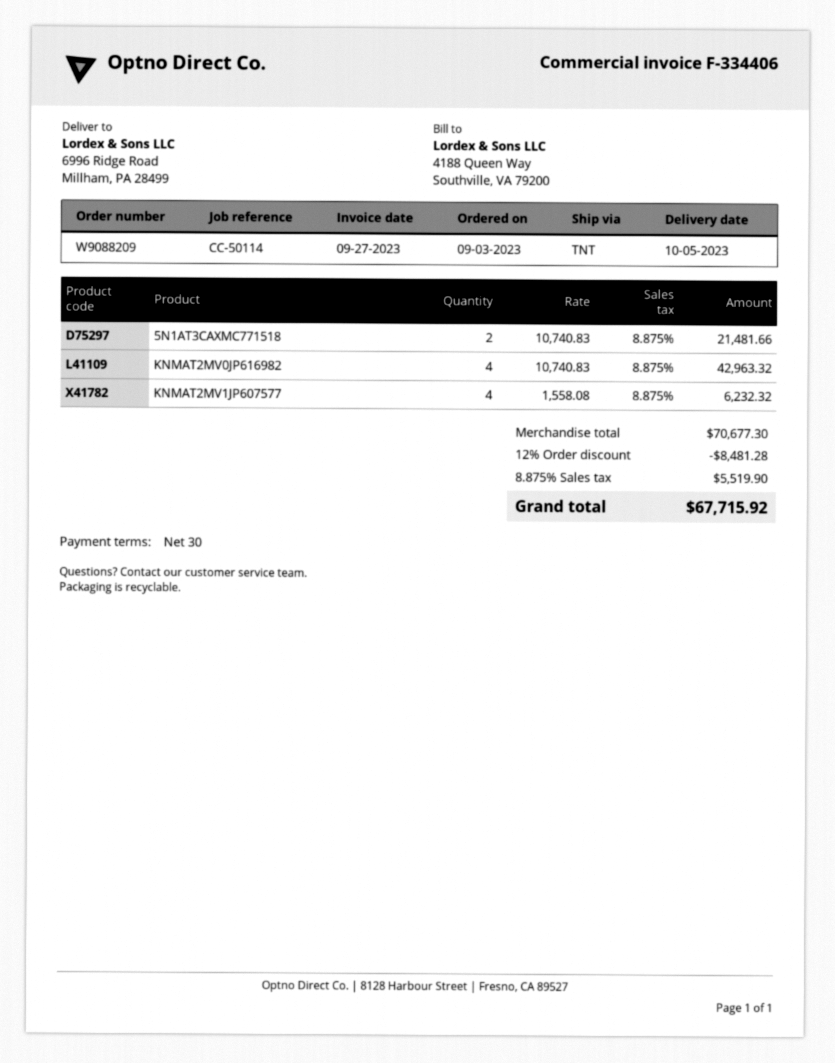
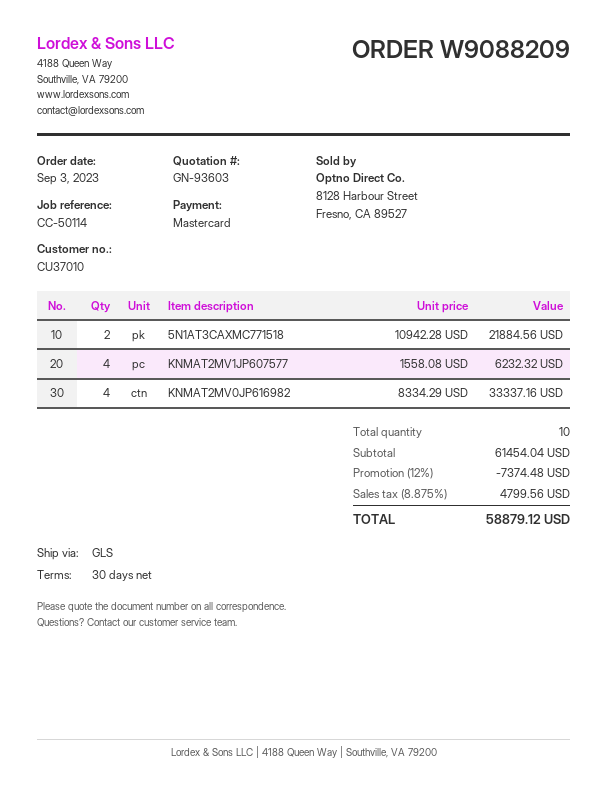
shipping method: TNT -> GLS
5N1AT3CAXMC771518: 2 x 10740.83 = 21481.66 -> 2 x 10942.28 = 21884.56
KNMAT2MV0JP616982: 4 x 10740.83 = 42963.32 -> 4 x 8334.29 = 33337.16
subtotal: 70677.30 -> 61454.04
discount: 12% = 8481.28 -> 12% = 7374.48
tax: 8.875% = 5519.90 -> 8.875% = 4799.56
total: 67715.92 -> 58879.12

